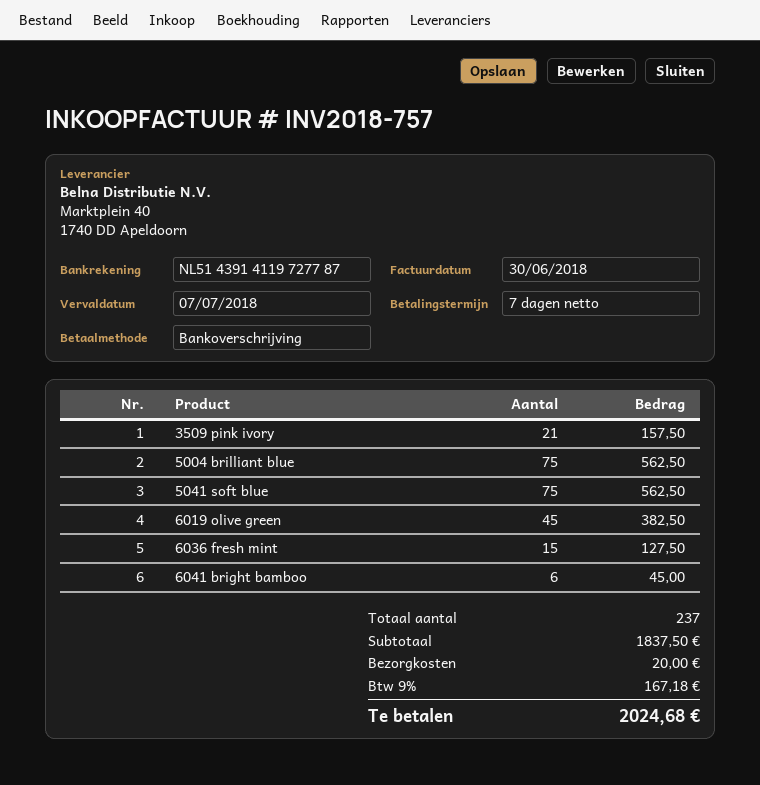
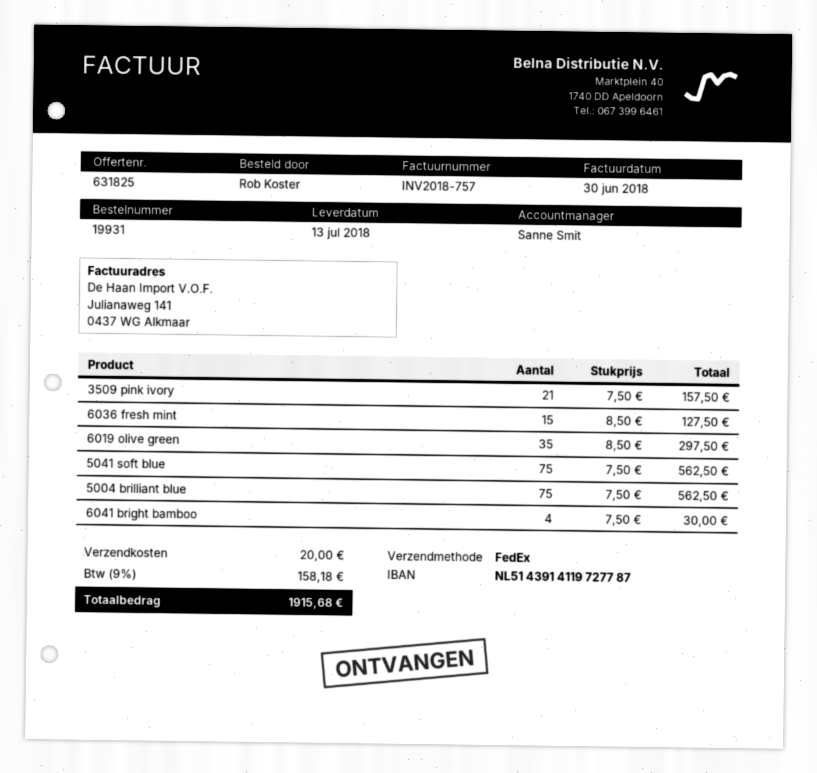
6019 olive green: 45 for 382.50 -> 35 for 297.50
6041 bright bamboo: 6 for 45.00 -> 4 for 30.00
tax: 9% = 167.18 -> 9% = 158.18
total: 2024.68 -> 1915.68

